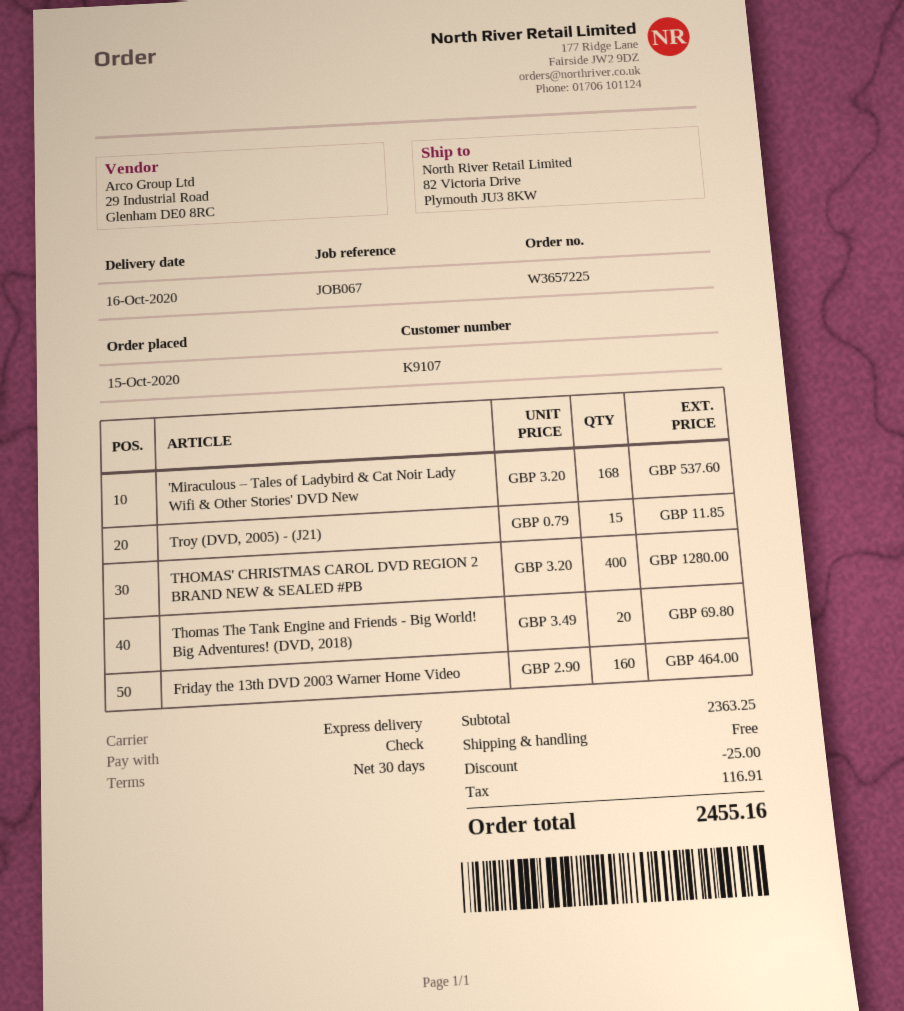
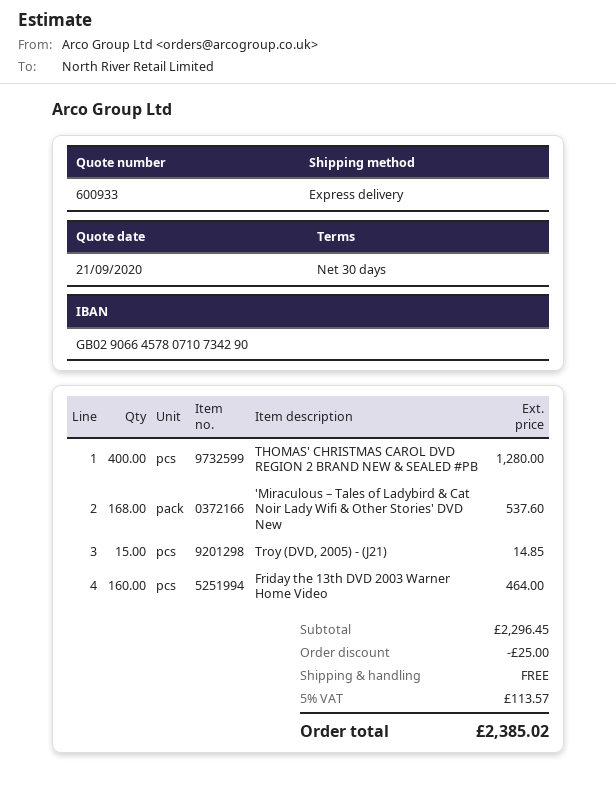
Troy (DVD, 2005) - (J21): 15 for 11.85 -> 15 for 14.85
Thomas The Tank Engine and Friends - Big World! Big Adventures! (DVD, 2018): 20 for 69.80 -> none
subtotal: 2363.25 -> 2296.45
tax: 116.91 -> 113.57
total: 2455.16 -> 2385.02

